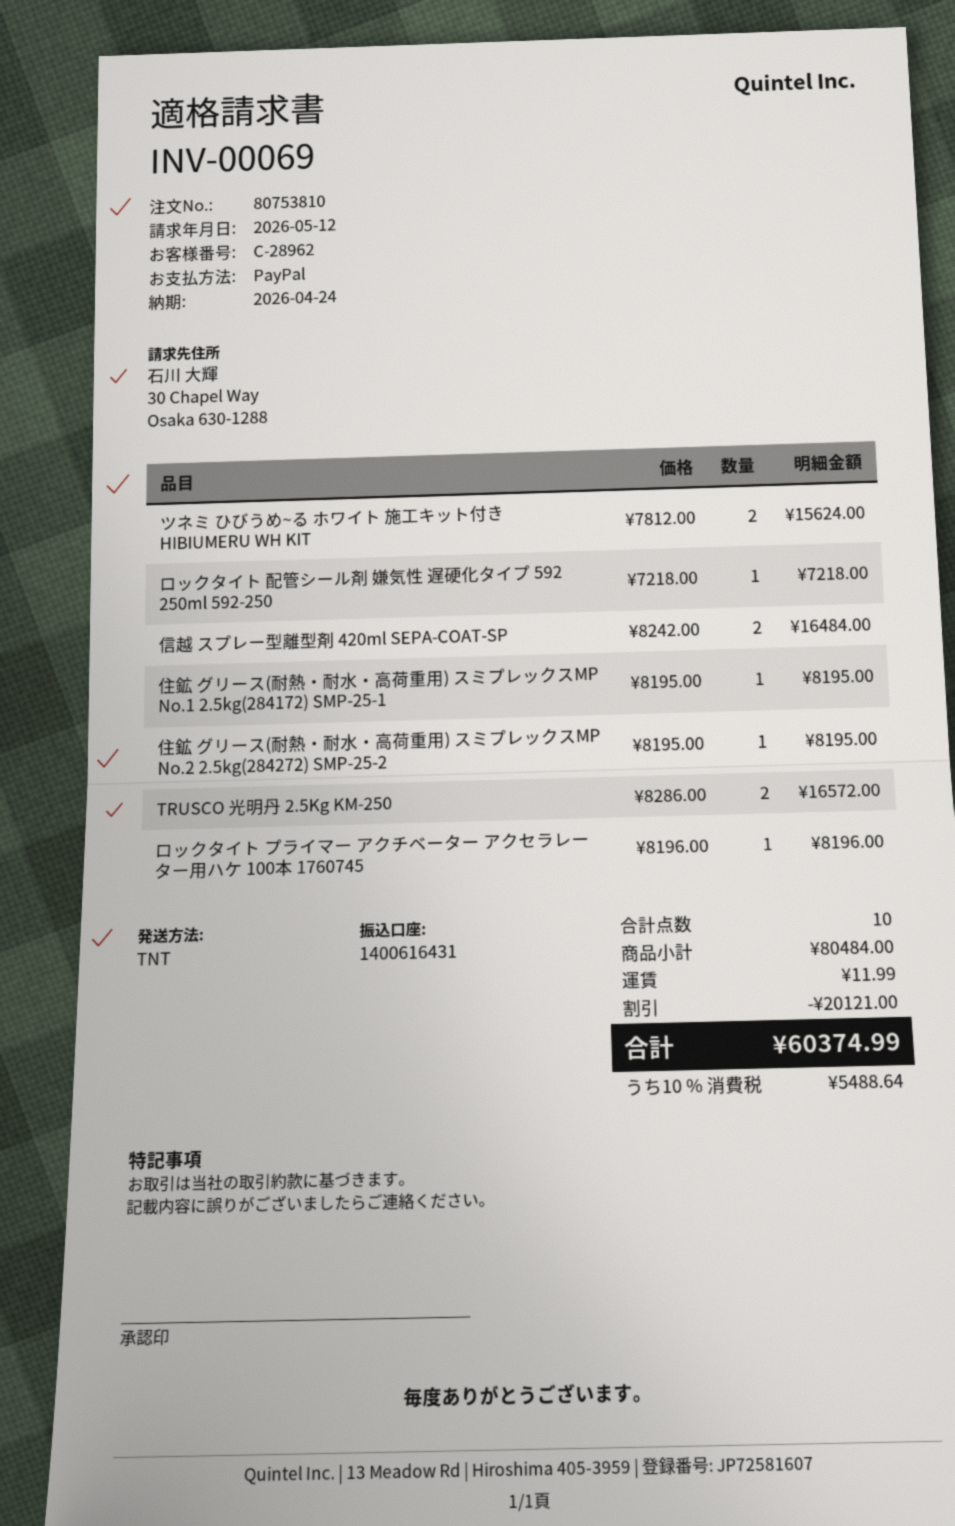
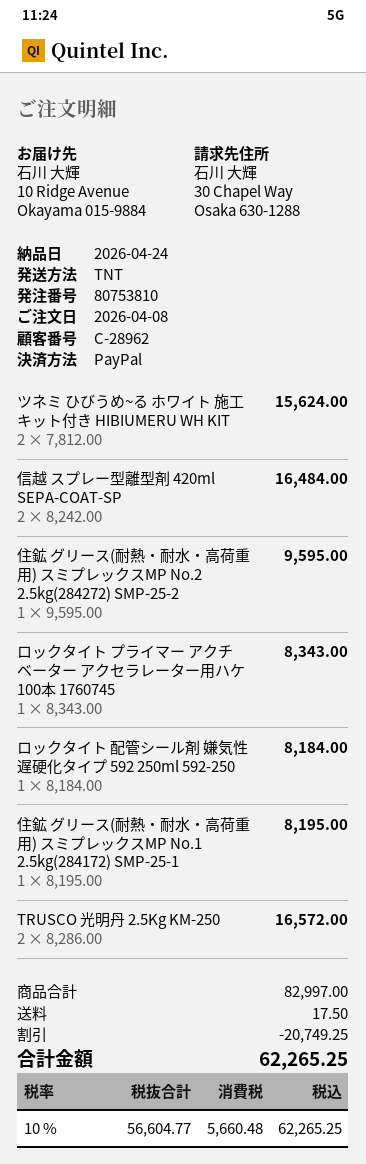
ロックタイト 配管シール剤 嫌気性 遅硬化タイプ 592 250ml 592-250: 1 x 7218.00 = 7218.00 -> 1 x 8184.00 = 8184.00
住鉱 グリース(耐熱・耐水・高荷重用) スミプレックスMP No.2 2.5kg(284272) SMP-25-2: 1 x 8195.00 = 8195.00 -> 1 x 9595.00 = 9595.00
ロックタイト プライマー アクチベーター アクセラレーター用ハケ 100本 1760745: 1 x 8196.00 = 8196.00 -> 1 x 8343.00 = 8343.00
subtotal: 80484.00 -> 82997.00
discount: 20121.00 -> 20749.25
shipping: 11.99 -> 17.50
tax: 10% = 5488.64 -> 10% = 5660.48
total: 60374.99 -> 62265.25

